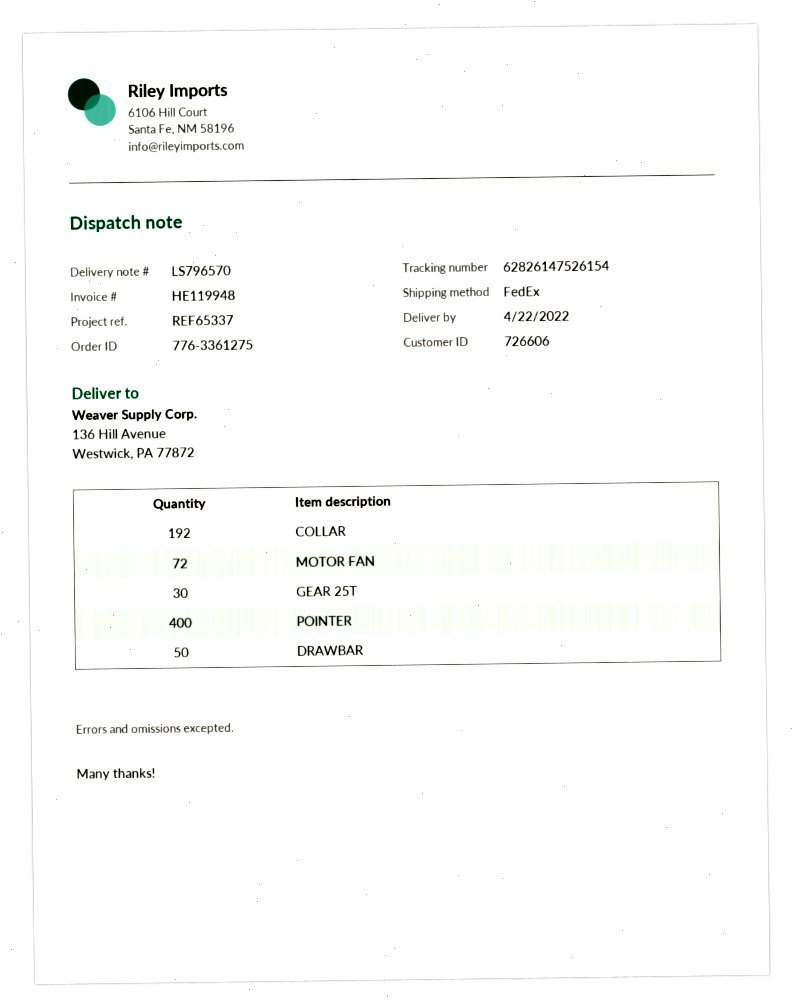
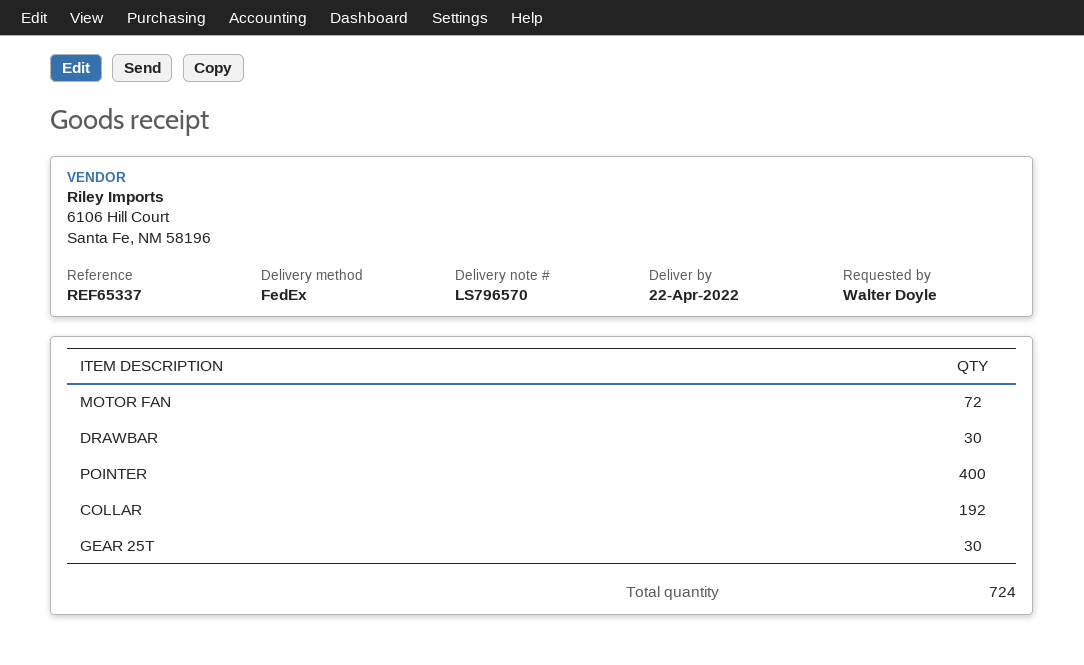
DRAWBAR: 50 -> 30

